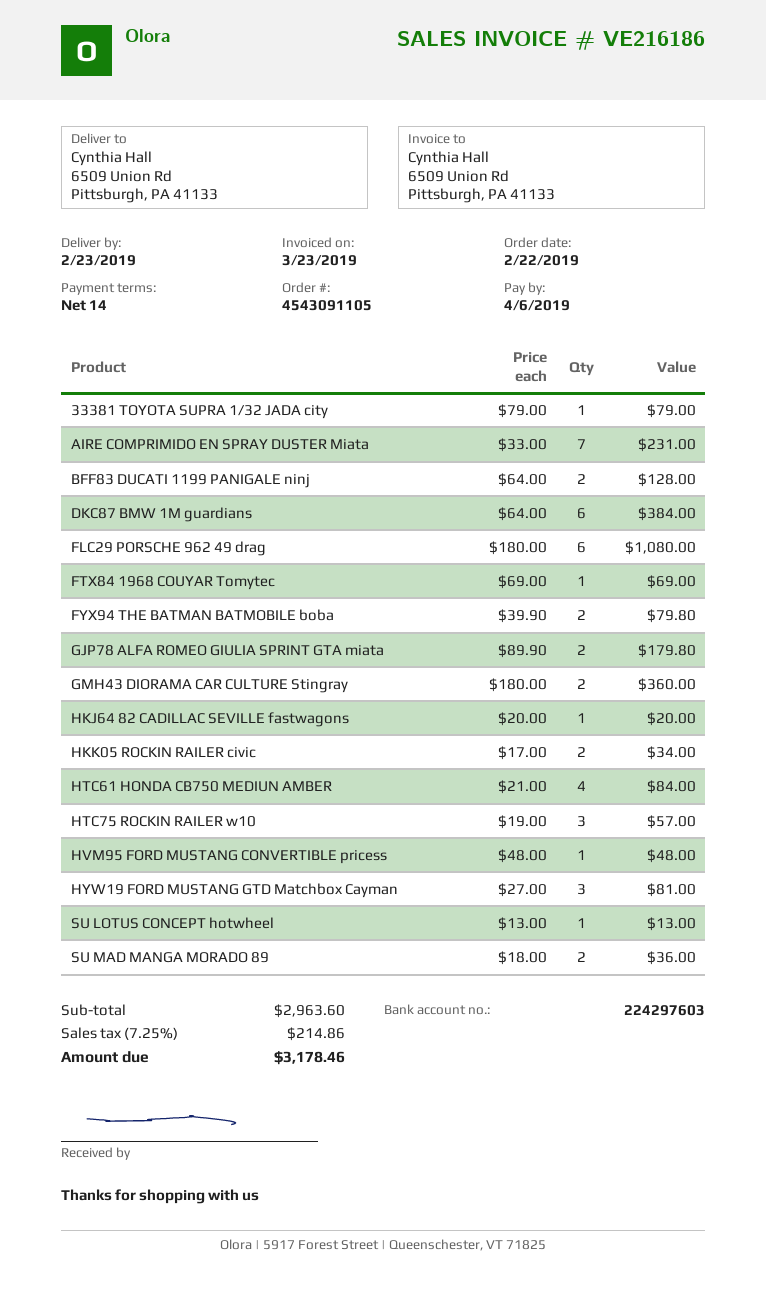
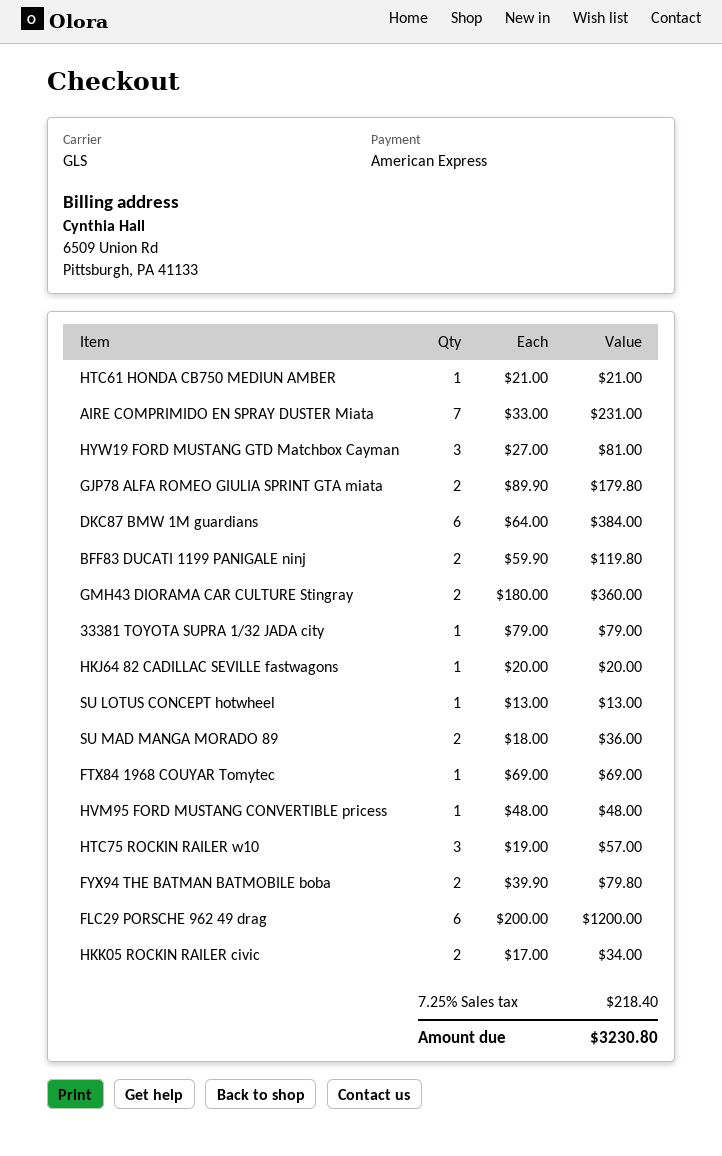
BFF83 DUCATI 1199 PANIGALE ninj: 2 x 64.00 = 128.00 -> 2 x 59.90 = 119.80
FLC29 PORSCHE 962 49 drag: 6 x 180.00 = 1080.00 -> 6 x 200.00 = 1200.00
HTC61 HONDA CB750 MEDIUN AMBER: 4 x 21.00 = 84.00 -> 1 x 21.00 = 21.00
tax: 7.25% = 214.86 -> 7.25% = 218.40
total: 3178.46 -> 3230.80

